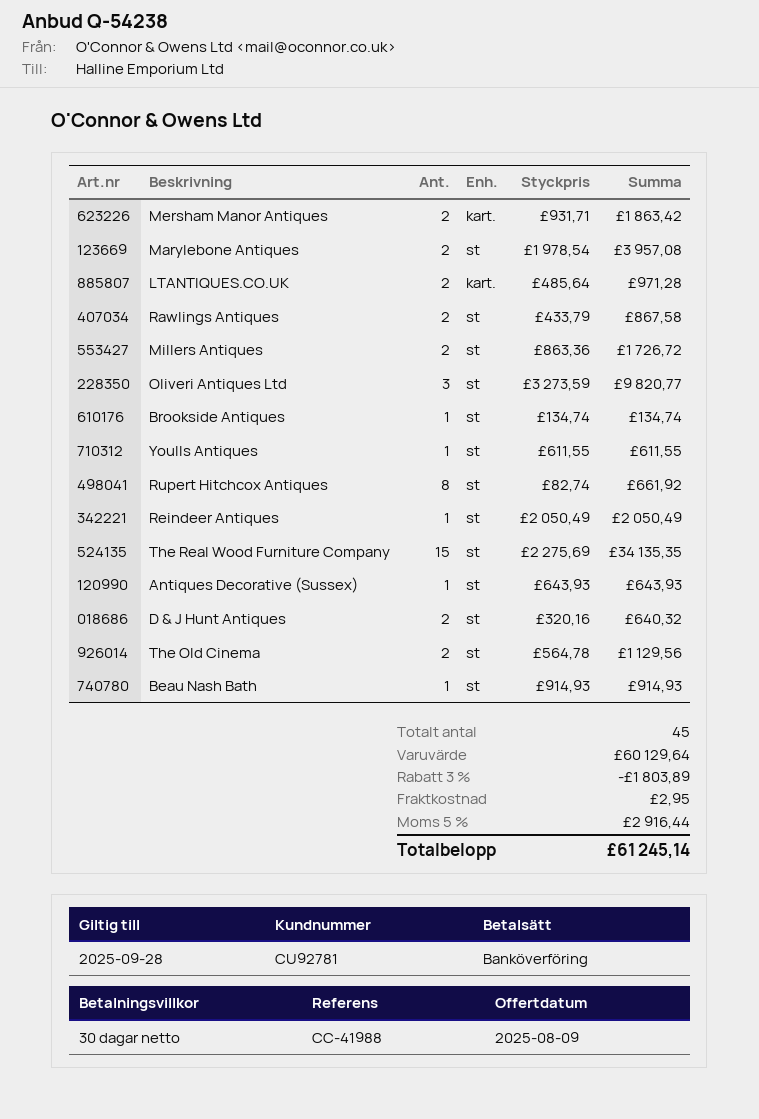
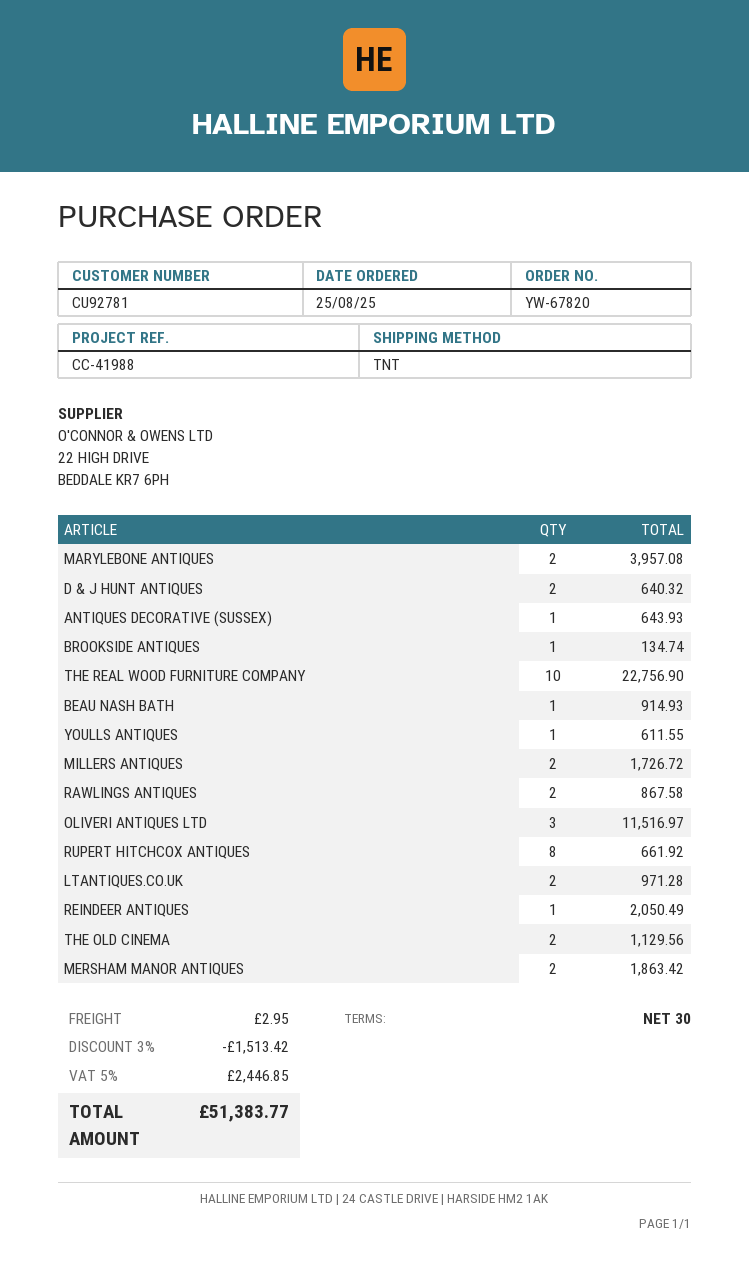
Oliveri Antiques Ltd: 3 for 9820.77 -> 3 for 11516.97
The Real Wood Furniture Company: 15 for 34135.35 -> 10 for 22756.90
discount: 3% = 1803.89 -> 3% = 1513.42
tax: 5% = 2916.44 -> 5% = 2446.85
total: 61245.14 -> 51383.77

